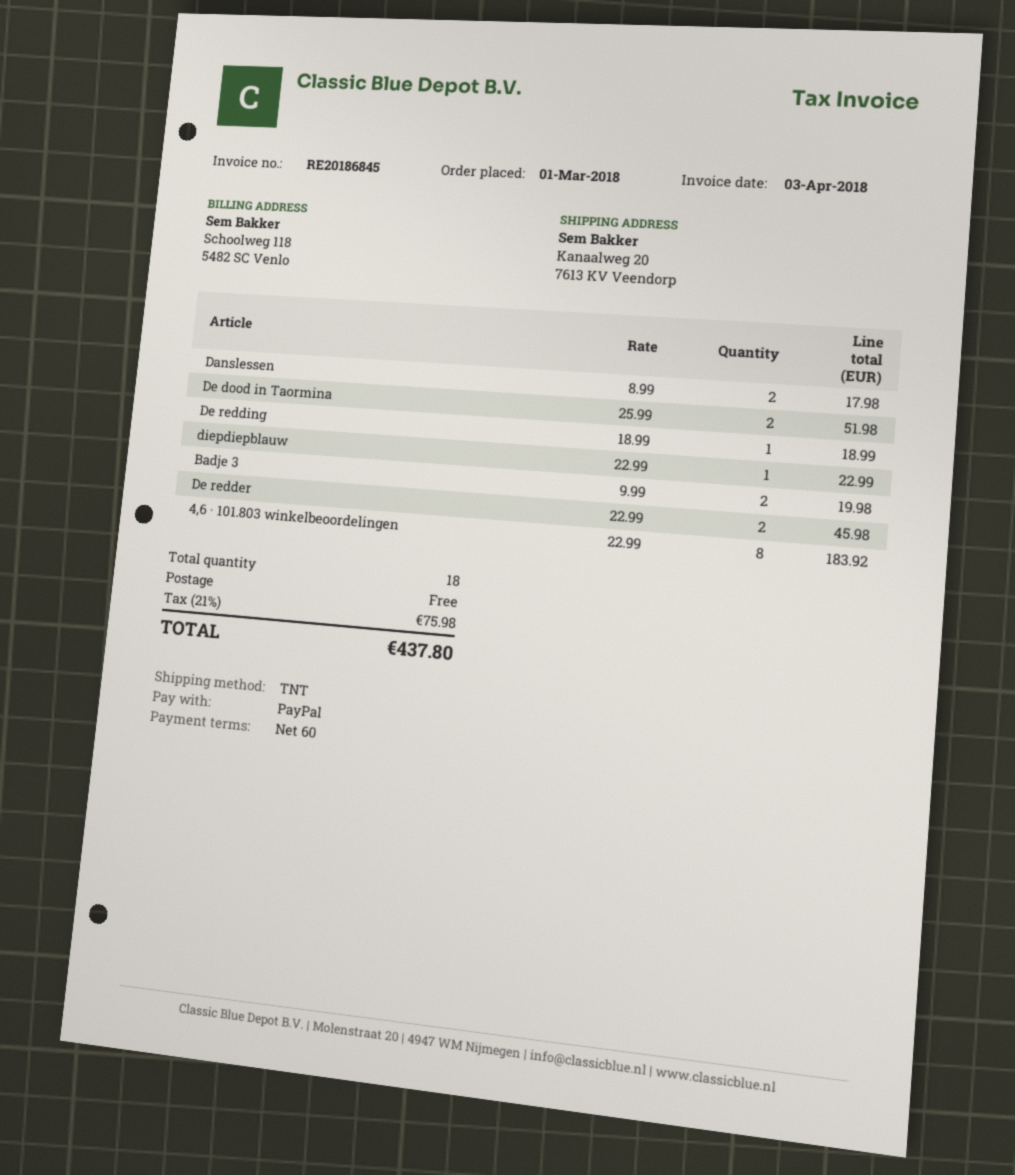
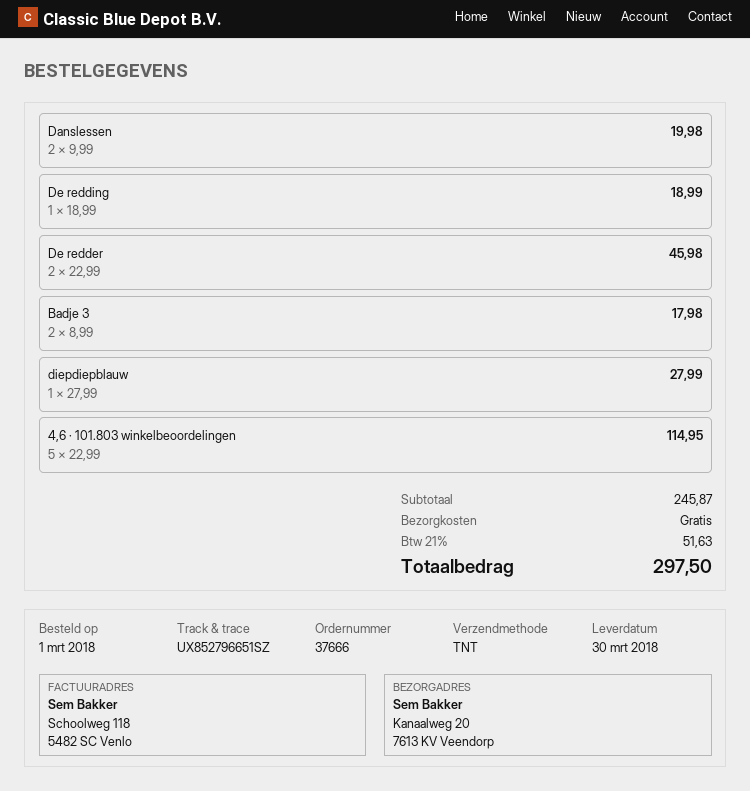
Danslessen: 2 x 8.99 = 17.98 -> 2 x 9.99 = 19.98
De dood in Taormina: 2 x 25.99 = 51.98 -> none
diepdiepblauw: 1 x 22.99 = 22.99 -> 1 x 27.99 = 27.99
Badje 3: 2 x 9.99 = 19.98 -> 2 x 8.99 = 17.98
4,6 · 101.803 winkelbeoordelingen: 8 x 22.99 = 183.92 -> 5 x 22.99 = 114.95
tax: 21% = 75.98 -> 21% = 51.63
total: 437.80 -> 297.50

